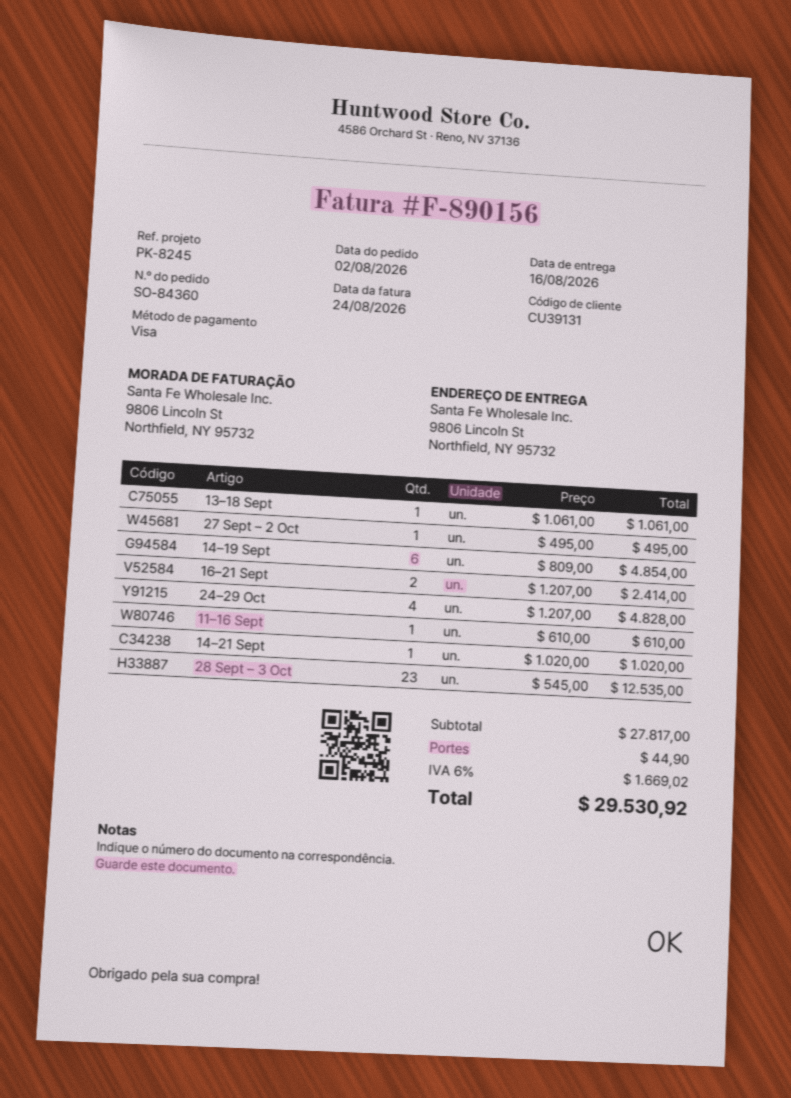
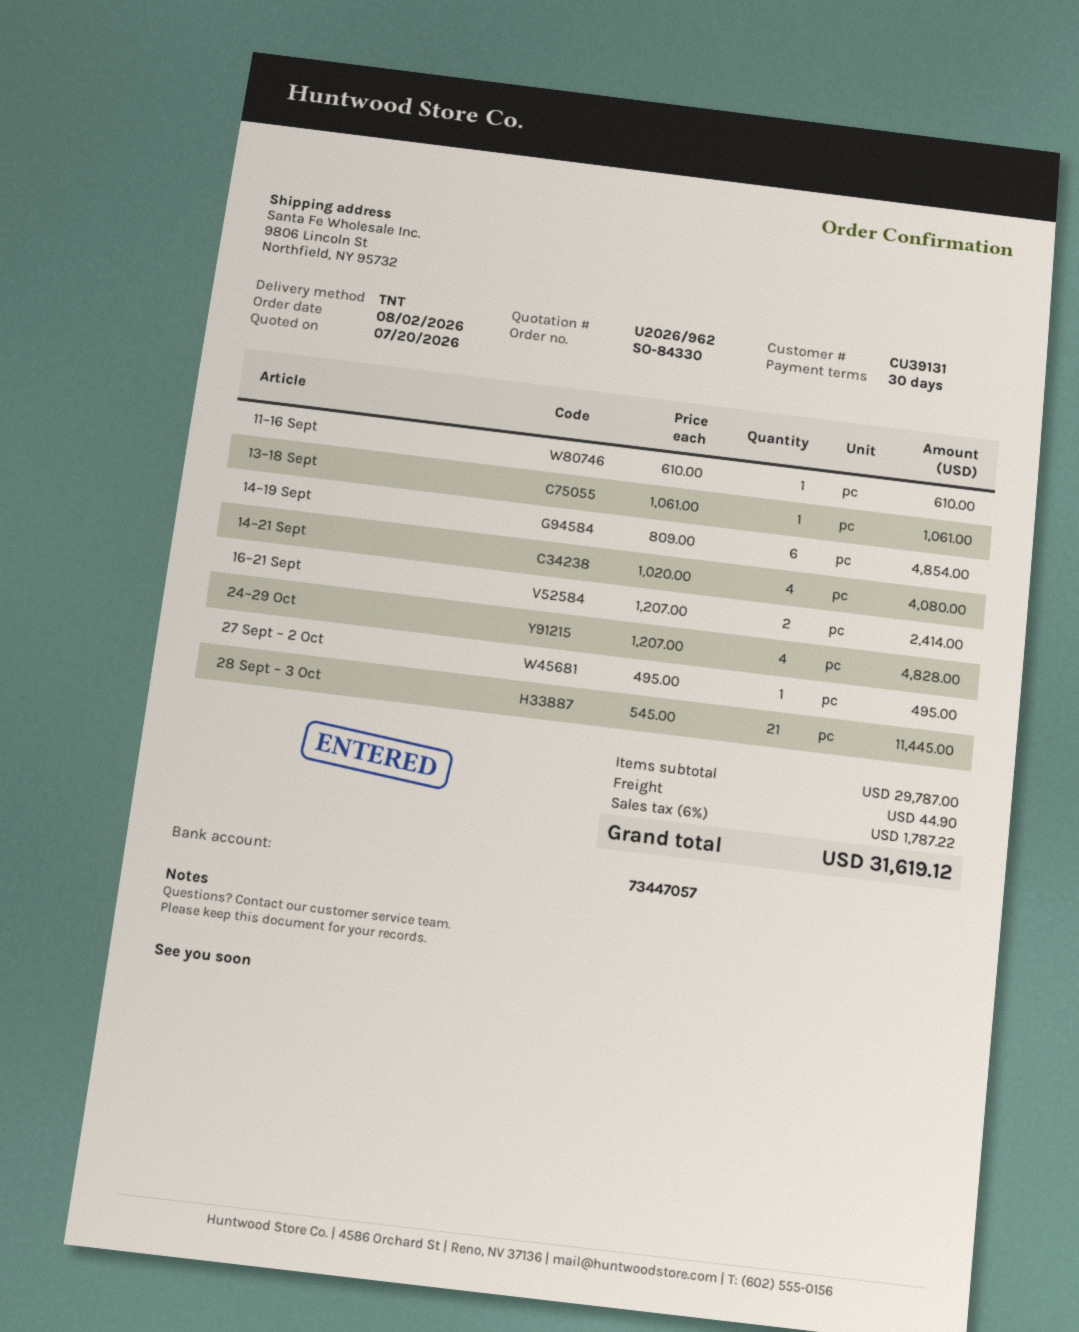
order number: SO-84360 -> SO-84330
14–21 Sept: 1 x 1020.00 = 1020.00 -> 4 x 1020.00 = 4080.00
28 Sept – 3 Oct: 23 x 545.00 = 12535.00 -> 21 x 545.00 = 11445.00
subtotal: 27817.00 -> 29787.00
tax: 6% = 1669.02 -> 6% = 1787.22
total: 29530.92 -> 31619.12

